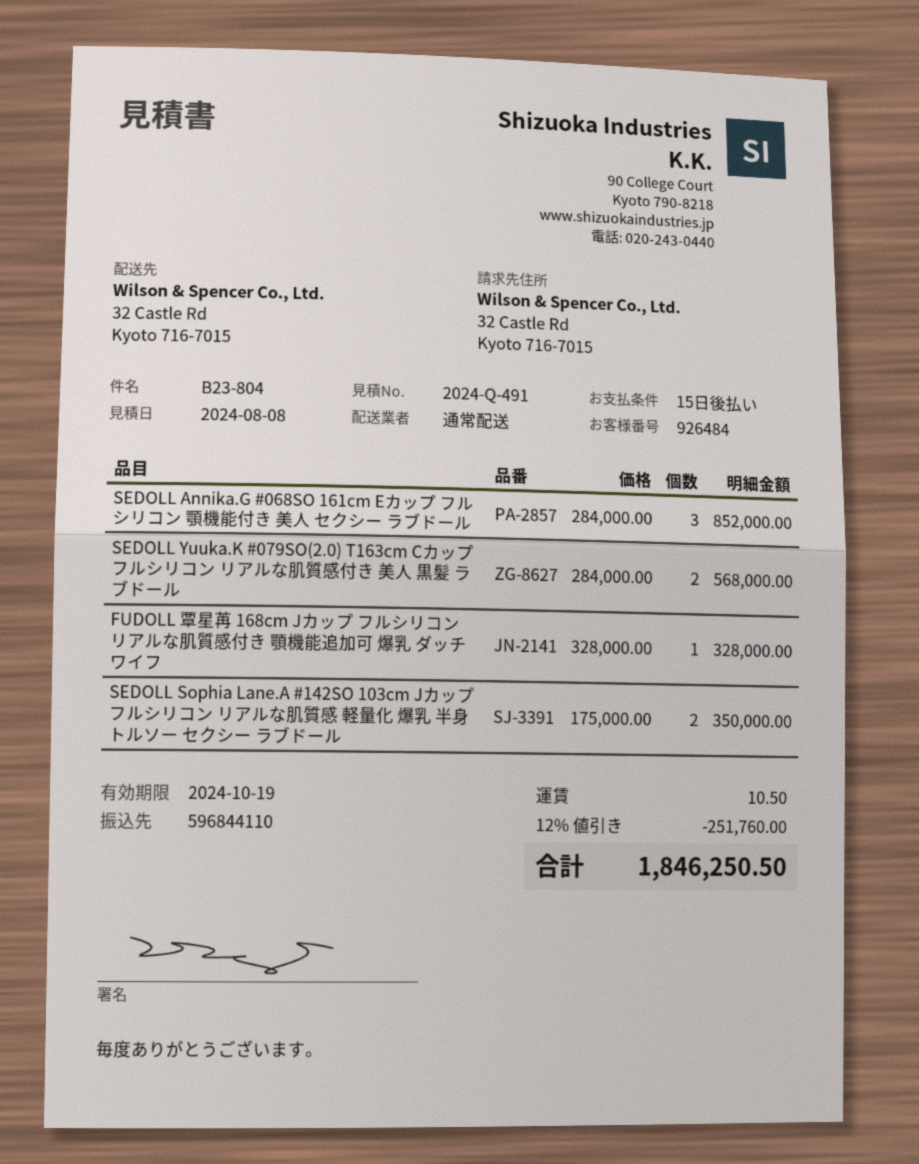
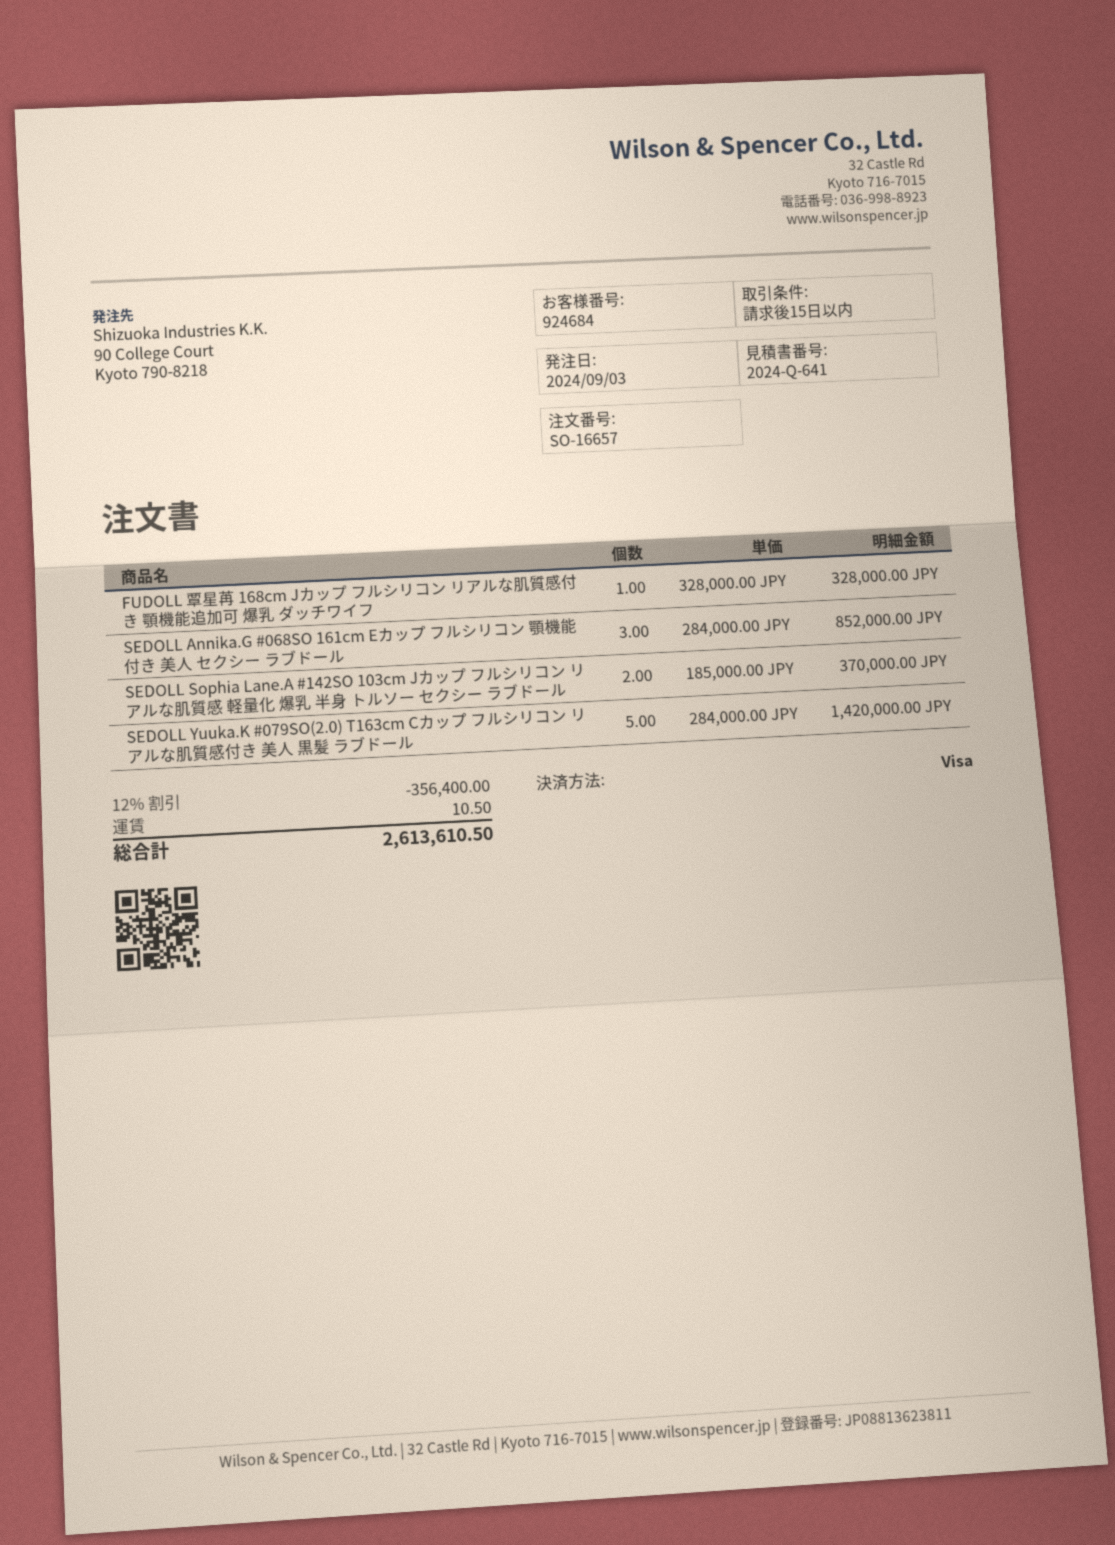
quote number: 2024-Q-491 -> 2024-Q-641
customer number: 926484 -> 924684
SEDOLL Yuuka.K #079SO(2.0) T163cm Cカップ フルシリコン リアルな肌質感付き 美人 黒髪 ラブドール: 2 x 284000.00 = 568000.00 -> 5 x 284000.00 = 1420000.00
SEDOLL Sophia Lane.A #142SO 103cm Jカップ フルシリコン リアルな肌質感 軽量化 爆乳 半身 トルソー セクシー ラブドール: 2 x 175000.00 = 350000.00 -> 2 x 185000.00 = 370000.00
discount: 12% = 251760.00 -> 12% = 356400.00
total: 1846250.50 -> 2613610.50

